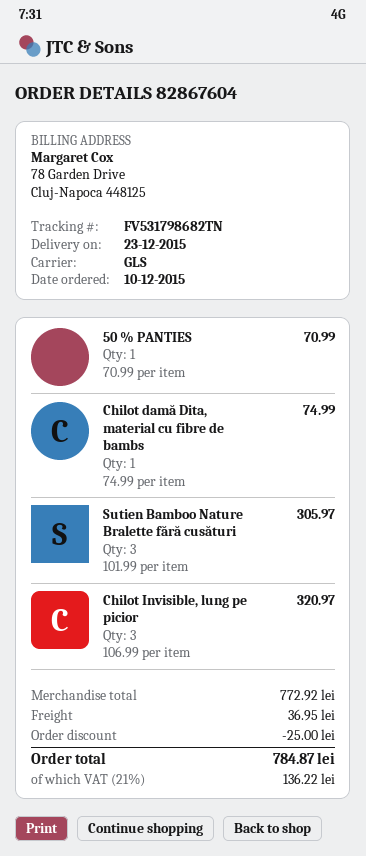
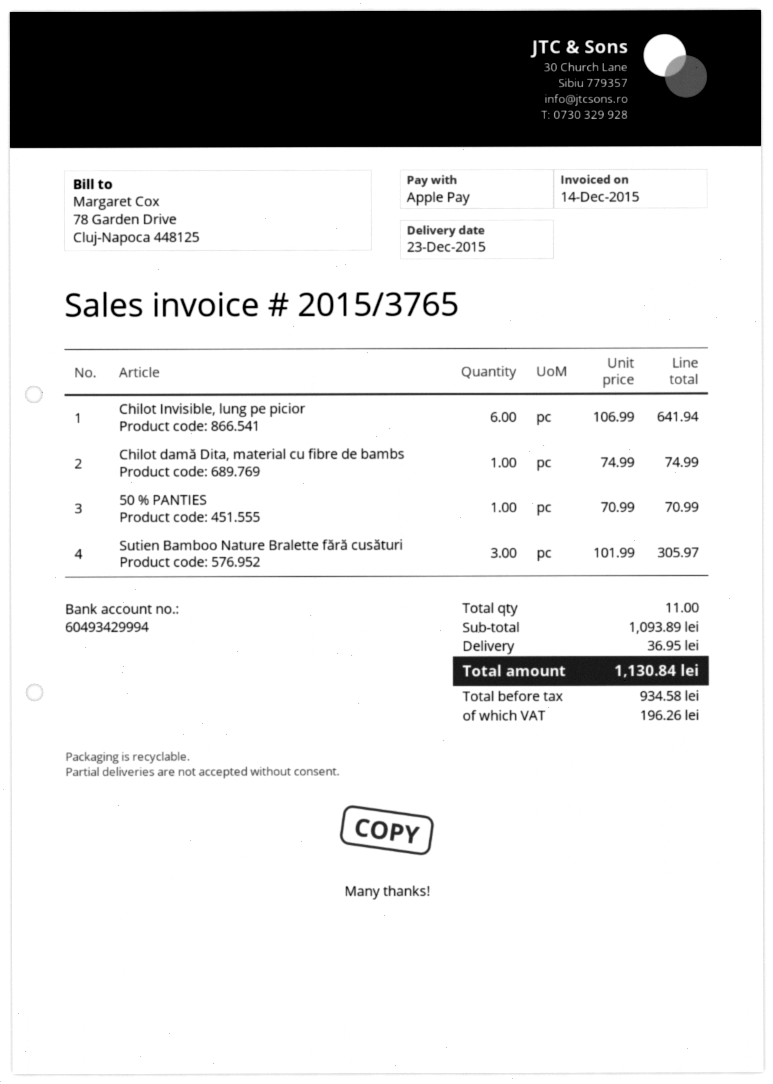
Chilot Invisible, lung pe picior: 3 x 106.99 = 320.97 -> 6 x 106.99 = 641.94
subtotal: 772.92 -> 1093.89
discount: 25.00 -> none
tax: 136.22 -> 196.26
total: 784.87 -> 1130.84

